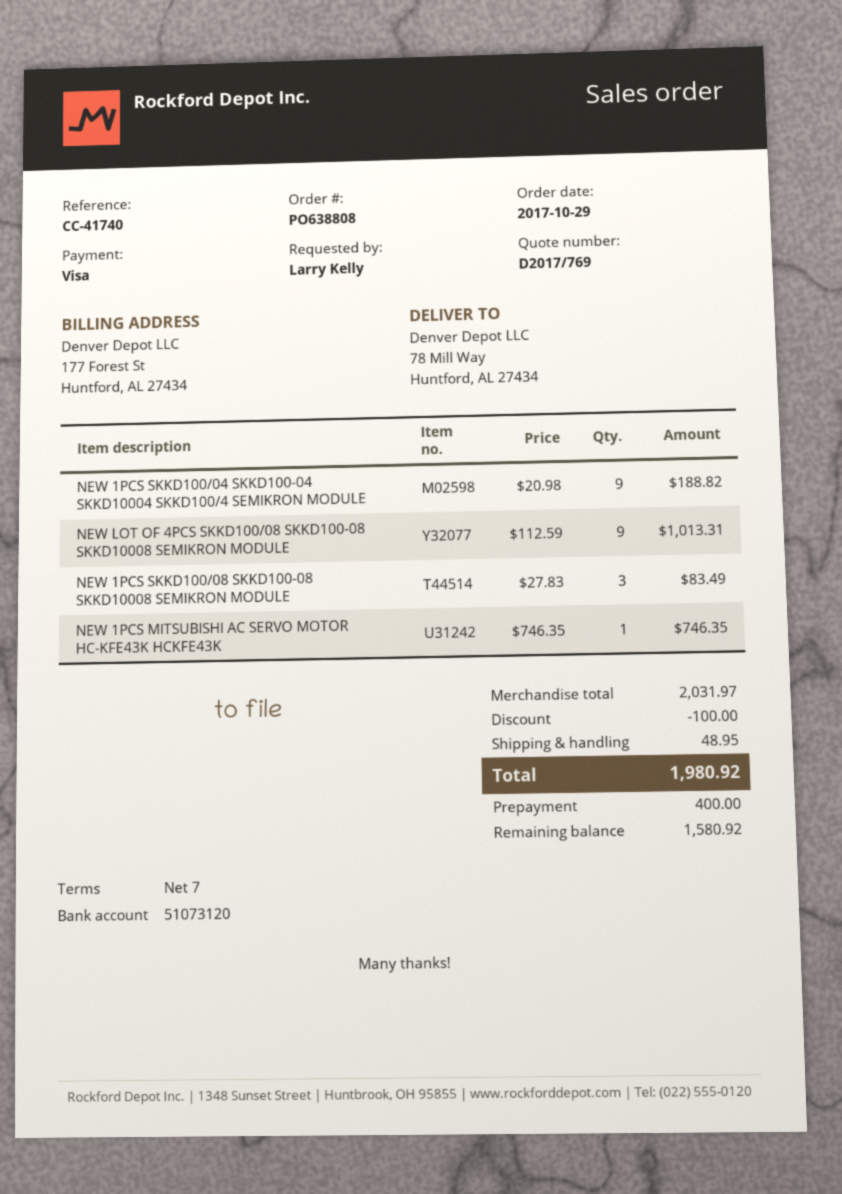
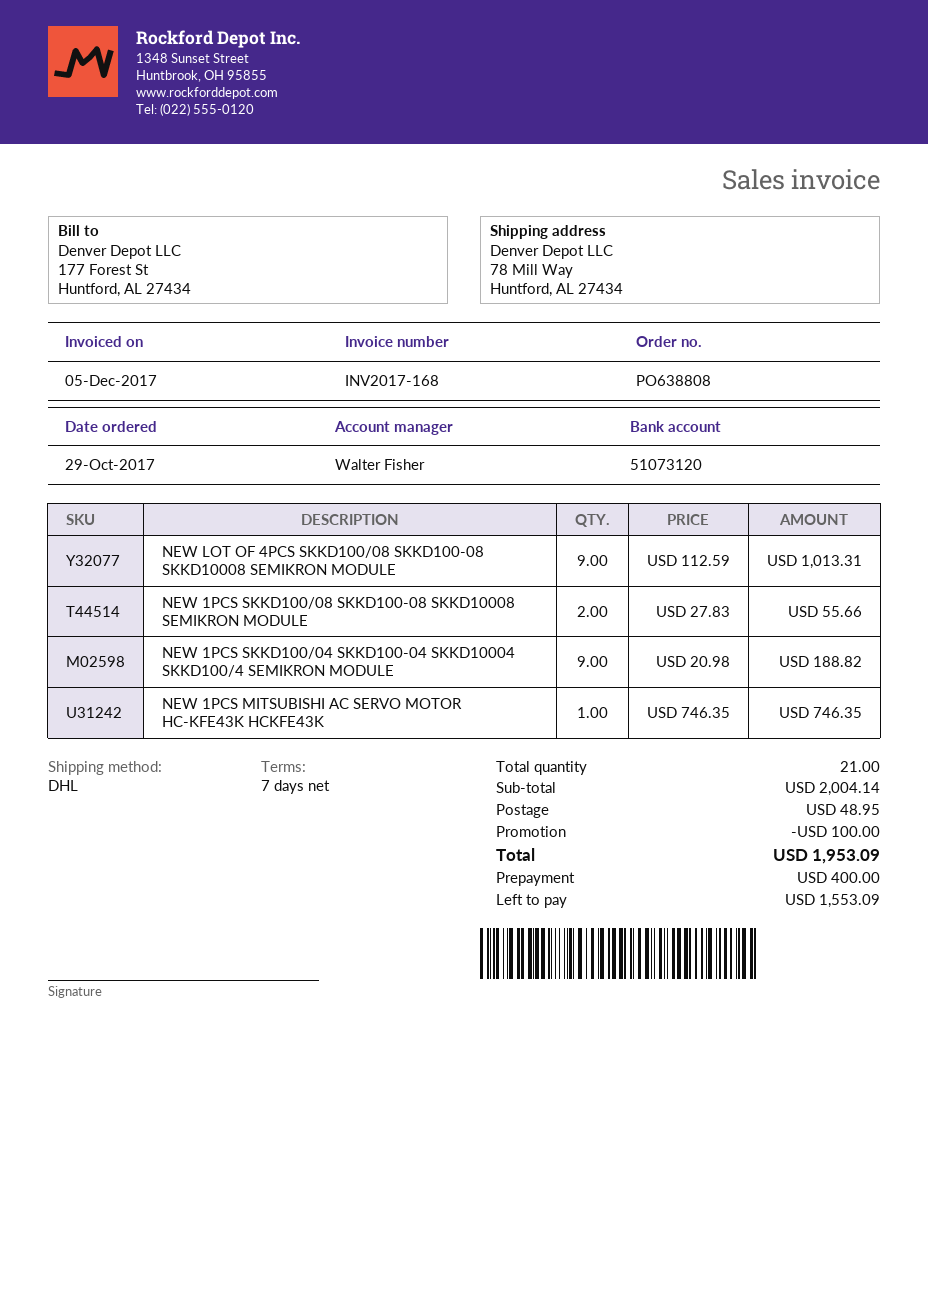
NEW 1PCS SKKD100/08 SKKD100-08 SKKD10008 SEMIKRON MODULE: 3 x 27.83 = 83.49 -> 2 x 27.83 = 55.66
subtotal: 2031.97 -> 2004.14
total: 1980.92 -> 1953.09
balance: 1580.92 -> 1553.09

